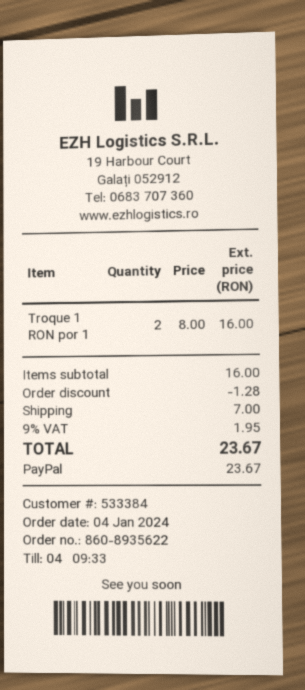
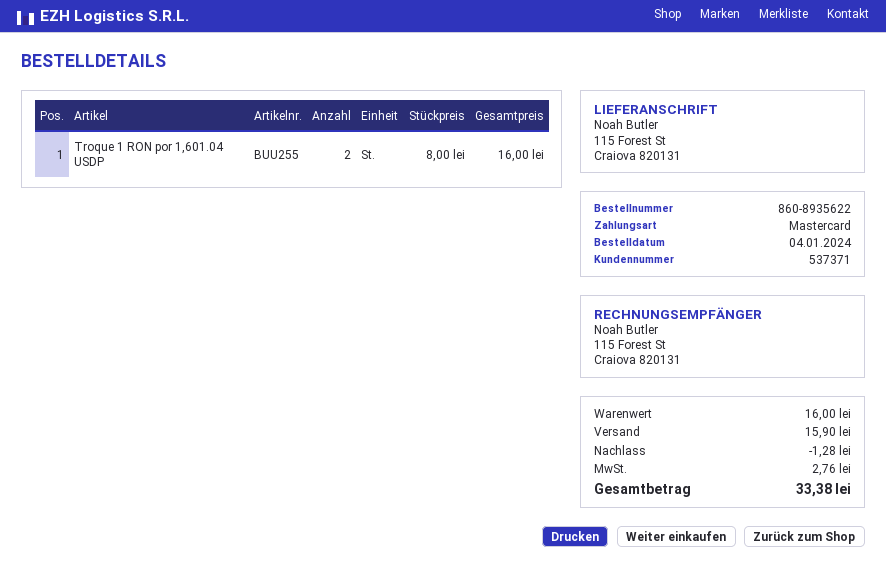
customer number: 533384 -> 537371
payment method: PayPal -> Mastercard
shipping: 7.00 -> 15.90
tax: 1.95 -> 2.76
total: 23.67 -> 33.38

